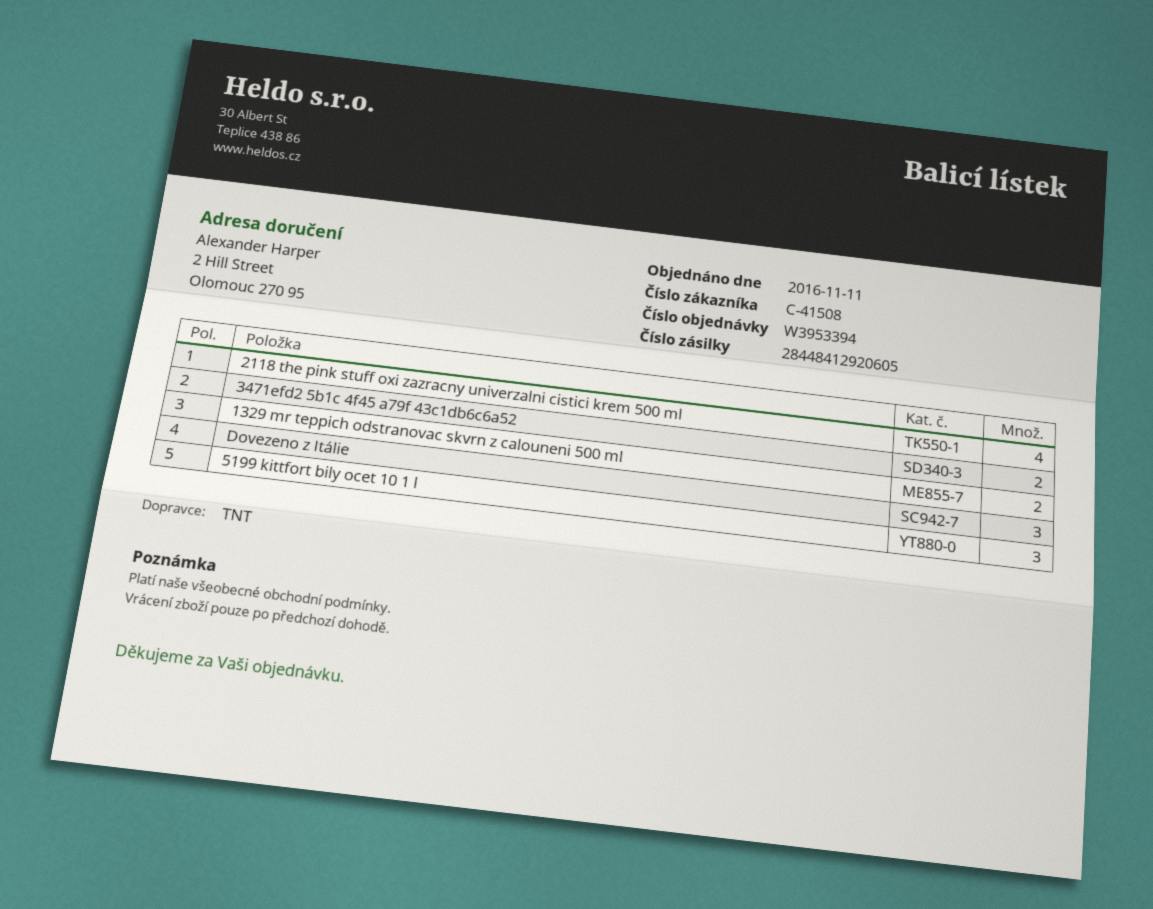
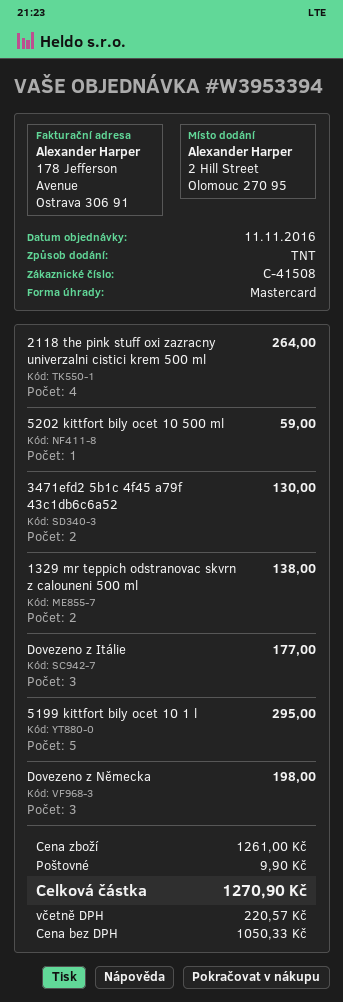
5199 kittfort bily ocet 10 1 l: 3 -> 5
5202 kittfort bily ocet 10 500 ml: none -> 1
Dovezeno z Německa: none -> 3

